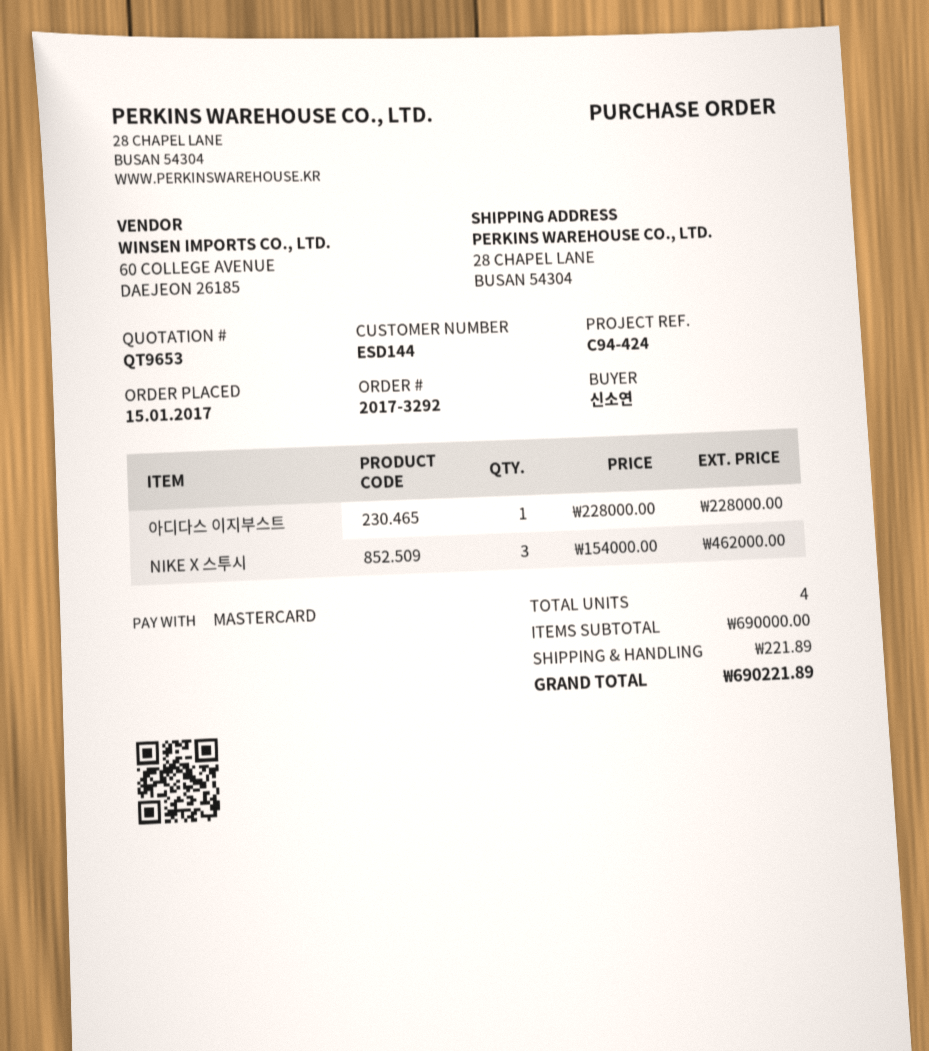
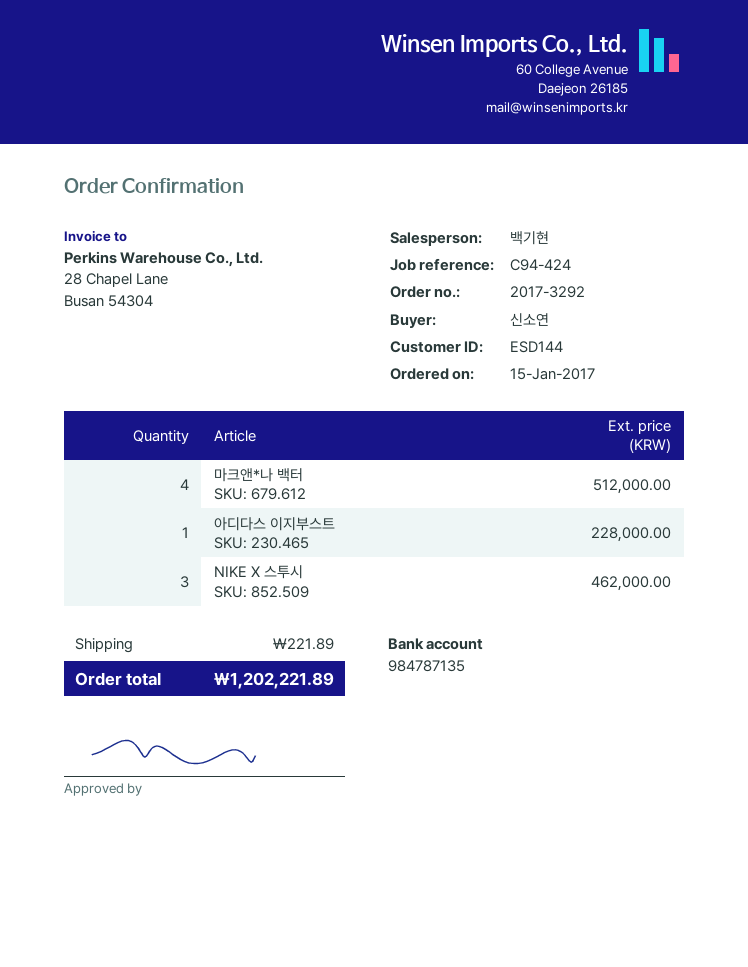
마크앤*나 백터: none -> 4 for 512000.00
total: 690221.89 -> 1202221.89

